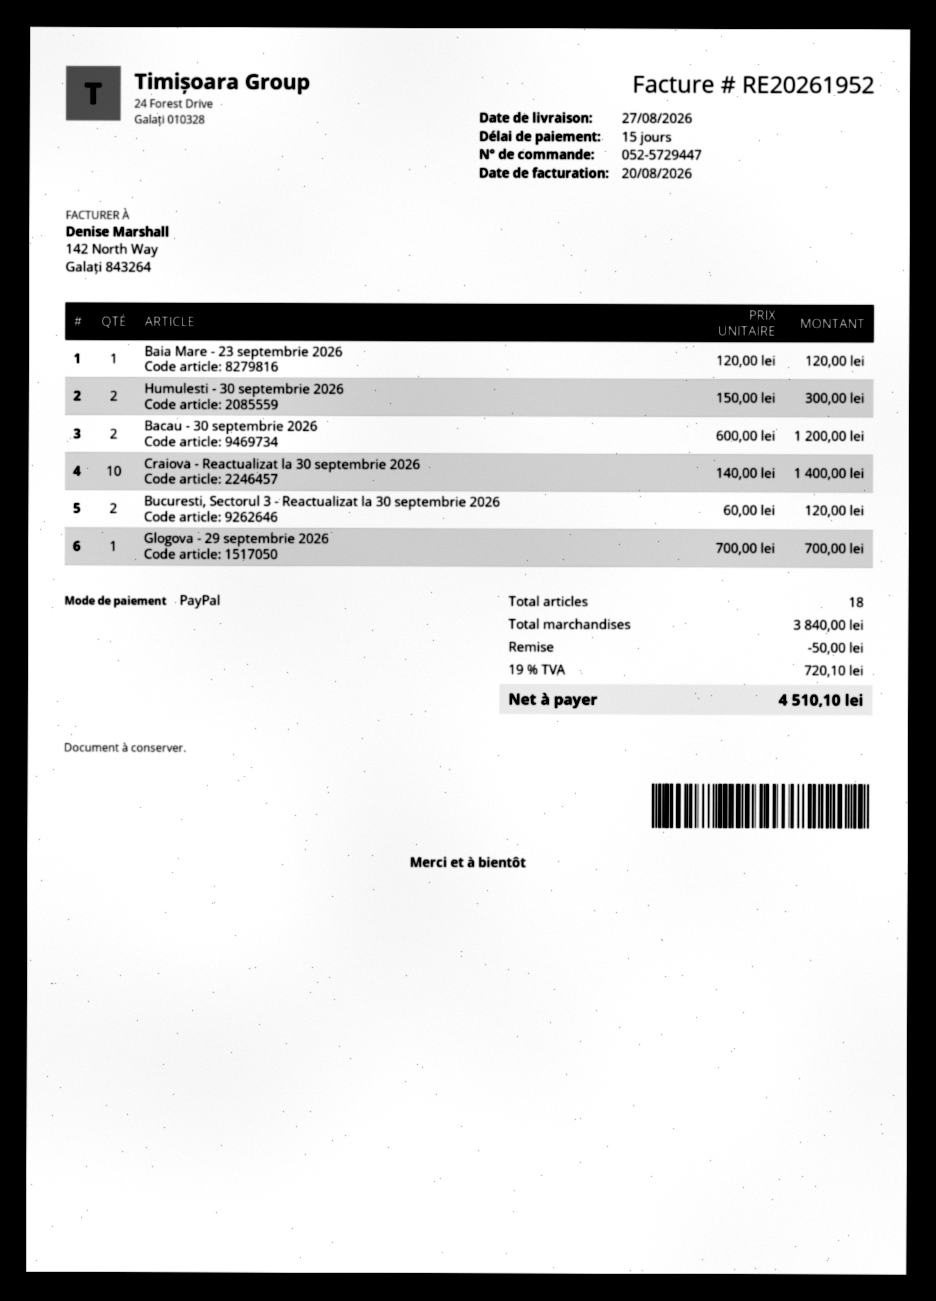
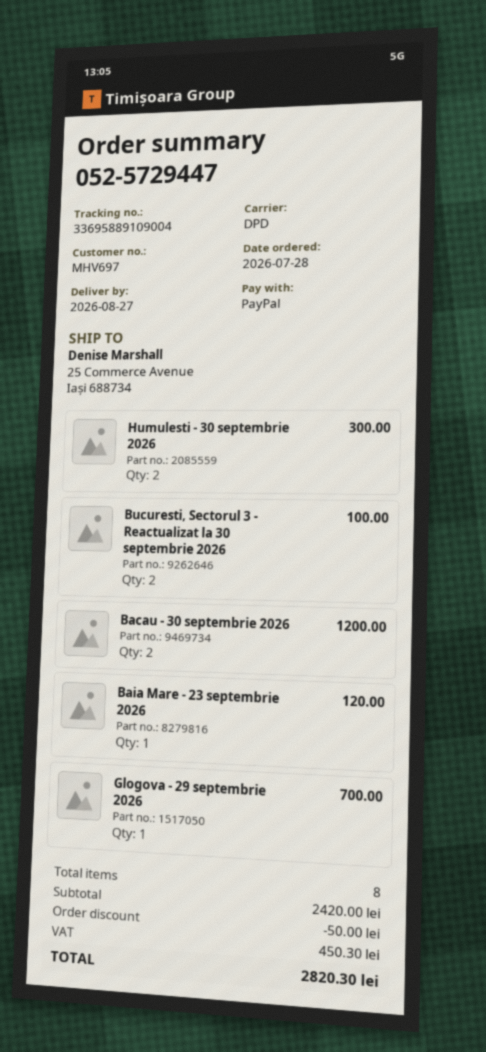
Craiova - Reactualizat la 30 septembrie 2026: 10 for 1400.00 -> none
Bucuresti, Sectorul 3 - Reactualizat la 30 septembrie 2026: 2 for 120.00 -> 2 for 100.00
total quantity: 18 -> 8
subtotal: 3840.00 -> 2420.00
tax: 720.10 -> 450.30
total: 4510.10 -> 2820.30

